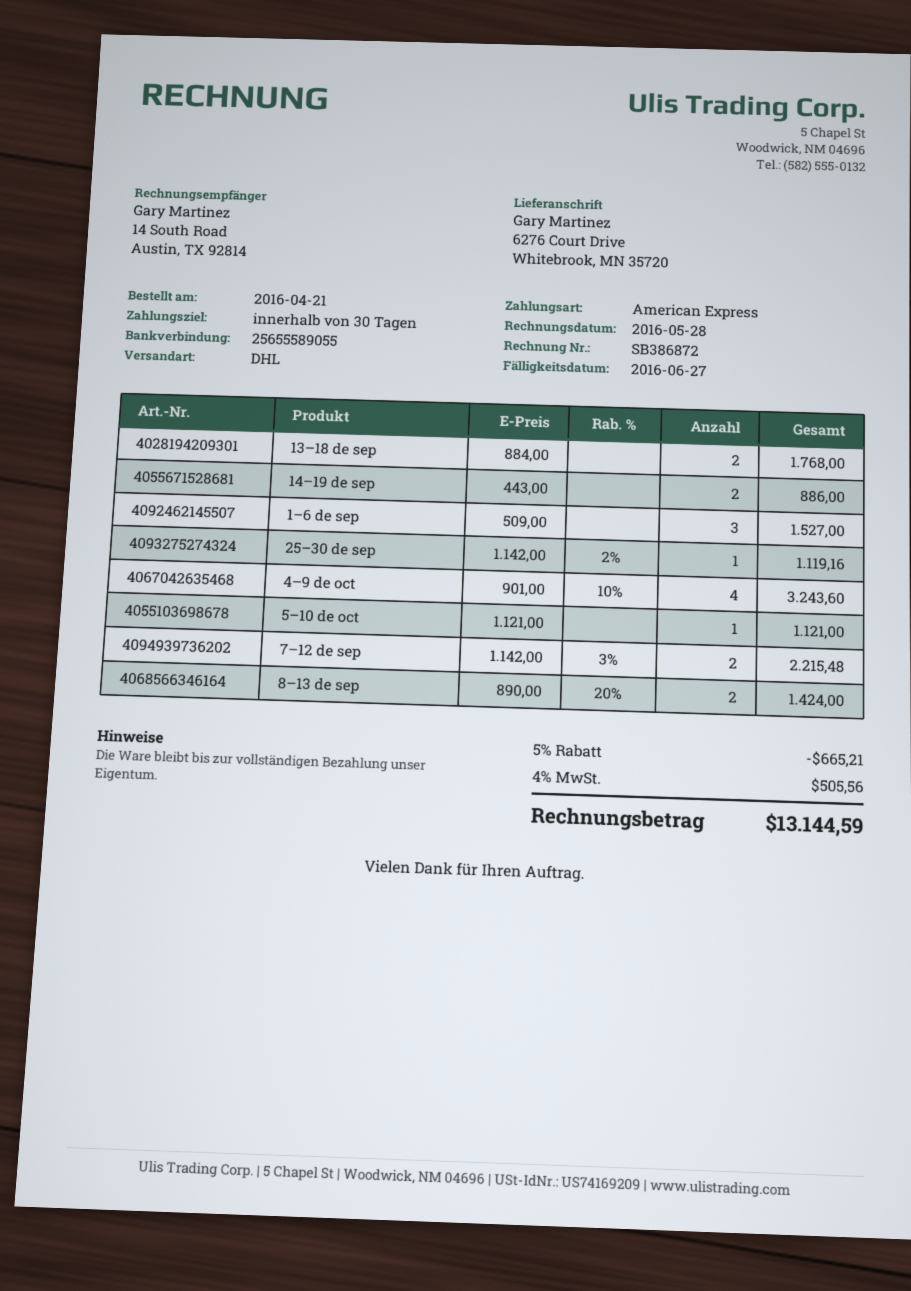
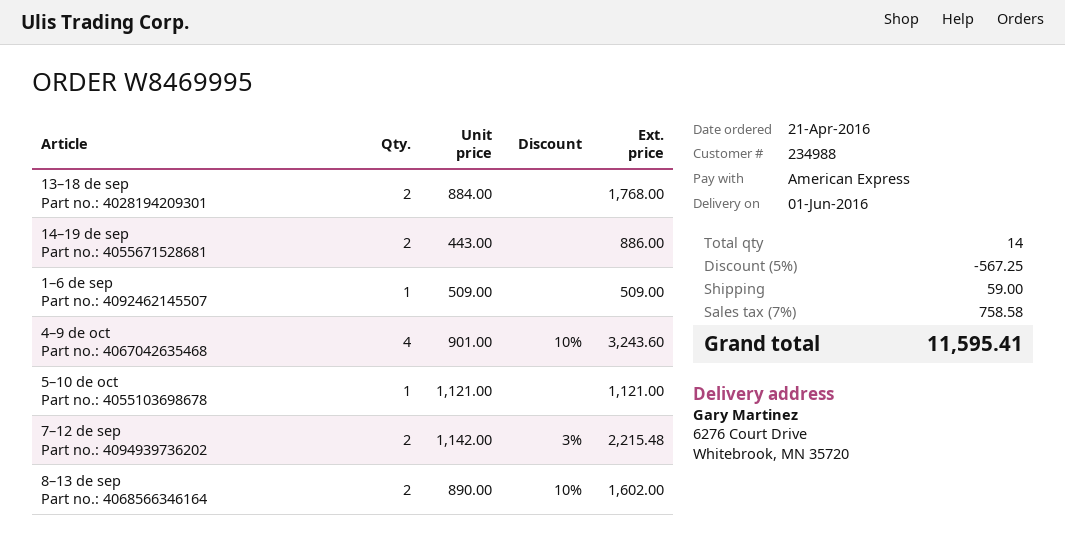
1–6 de sep: 3 x 509.00 = 1527.00 -> 1 x 509.00 = 509.00
25–30 de sep: 1 x 1142.00 - 2% = 1119.16 -> none
8–13 de sep: 2 x 890.00 - 20% = 1424.00 -> 2 x 890.00 - 10% = 1602.00
discount: 5% = 665.21 -> 5% = 567.25
shipping: none -> 59.00
tax: 4% = 505.56 -> 7% = 758.58
total: 13144.59 -> 11595.41

